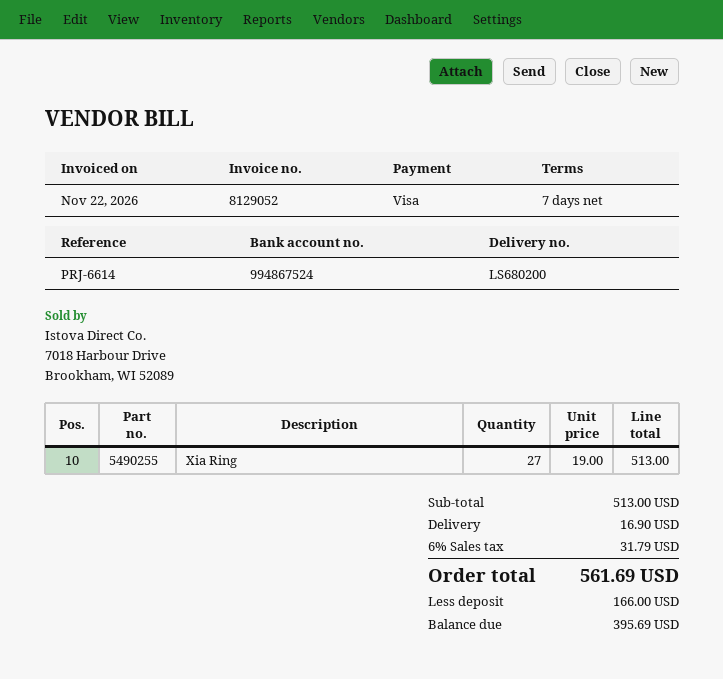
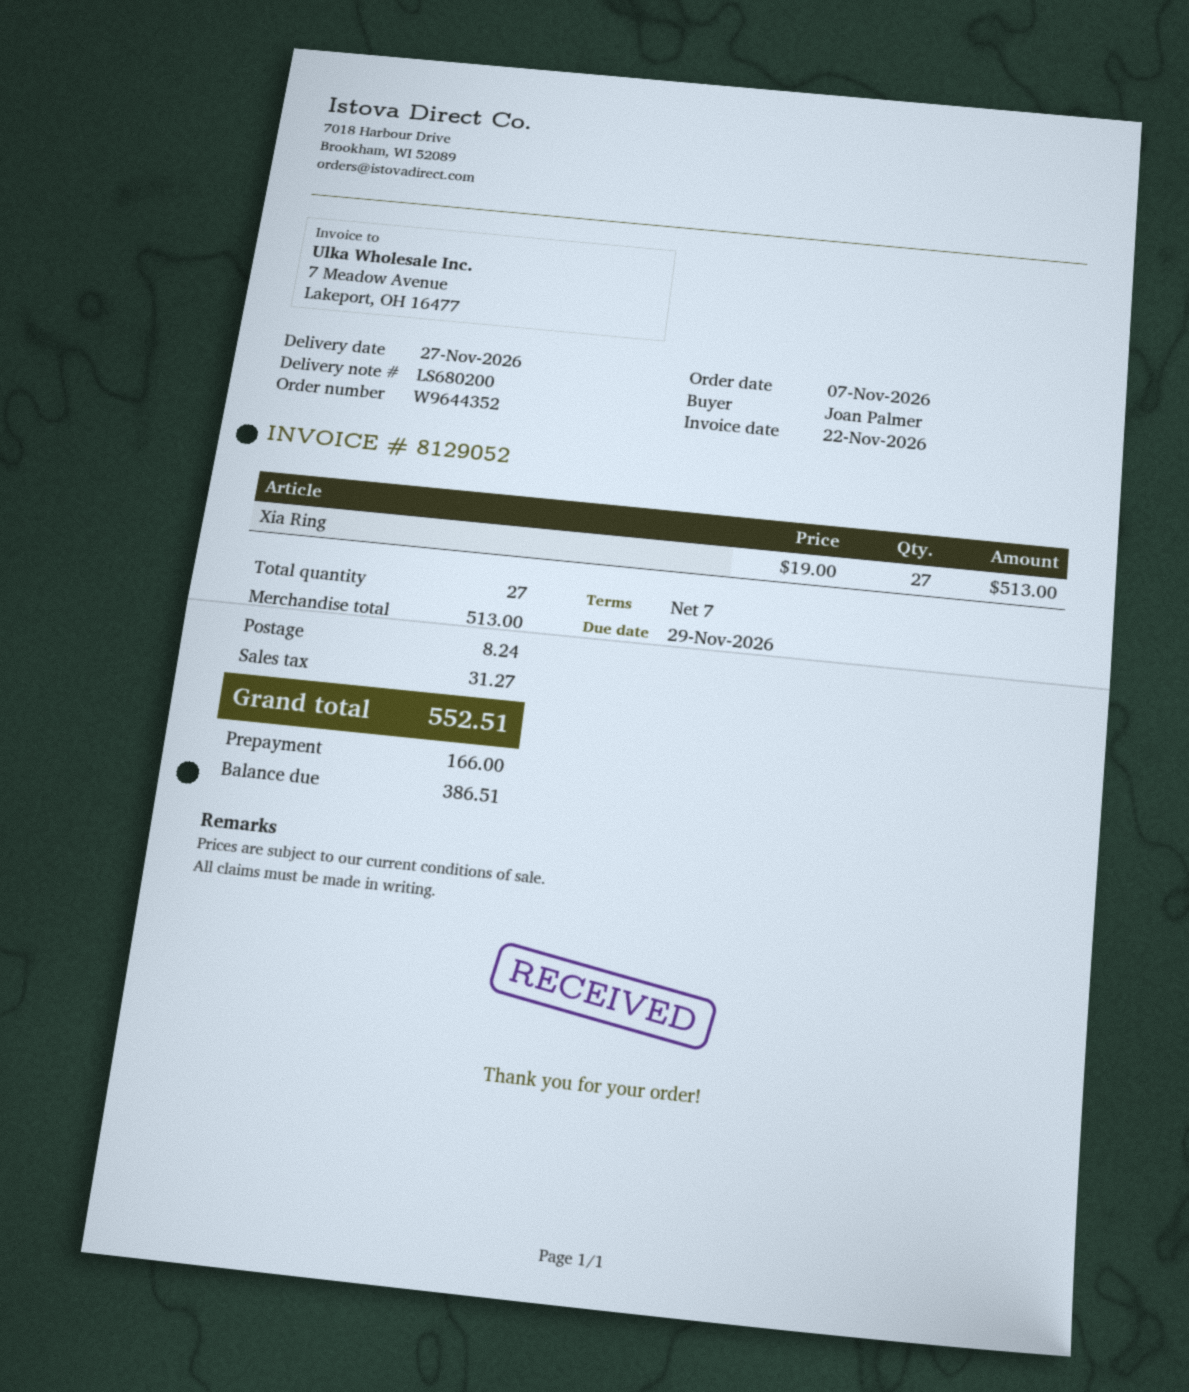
shipping: 16.90 -> 8.24
tax: 31.79 -> 31.27
total: 561.69 -> 552.51
balance: 395.69 -> 386.51

